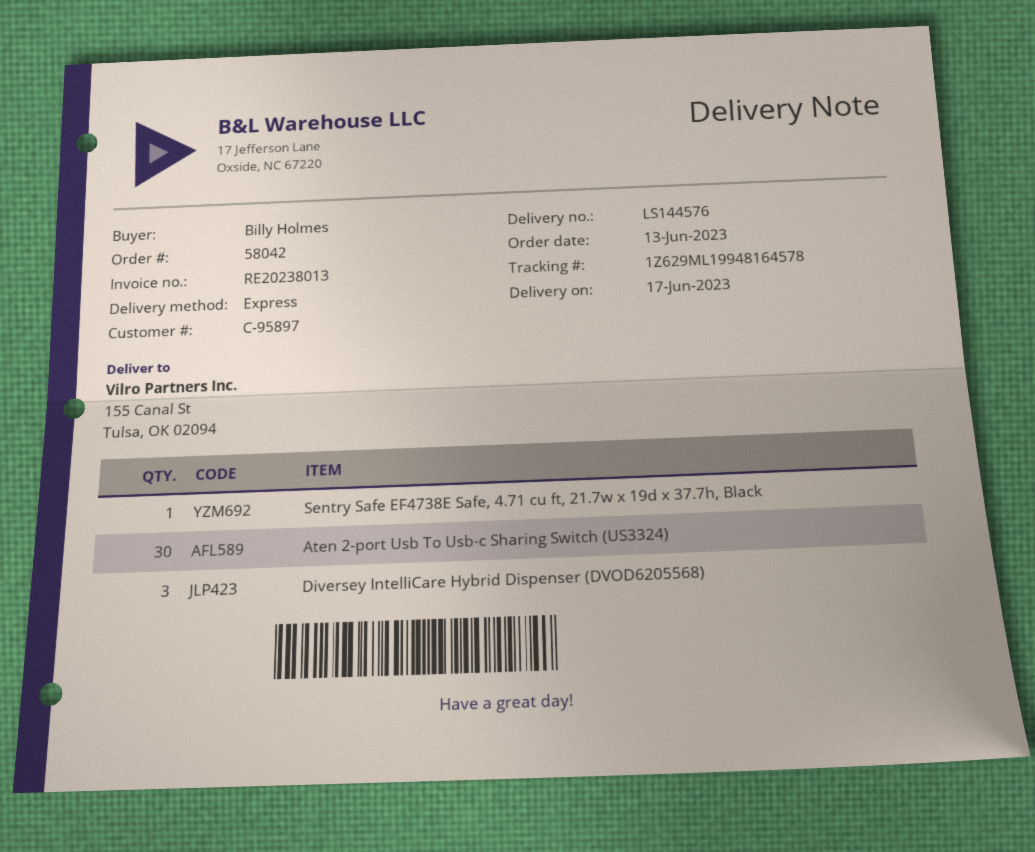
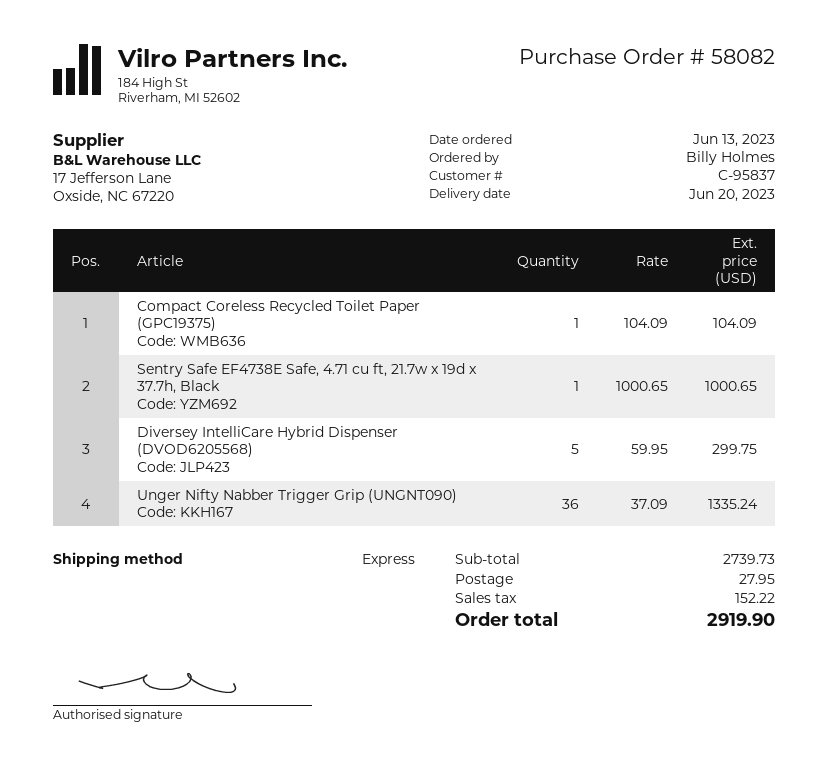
order number: 58042 -> 58082
delivery date: 2023-06-17 -> 2023-06-20
customer number: C-95897 -> C-95837
Aten 2-port Usb To Usb-c Sharing Switch (US3324): 30 -> none
Diversey IntelliCare Hybrid Dispenser (DVOD6205568): 3 -> 5
Compact Coreless Recycled Toilet Paper (GPC19375): none -> 1
Unger Nifty Nabber Trigger Grip (UNGNT090): none -> 36

